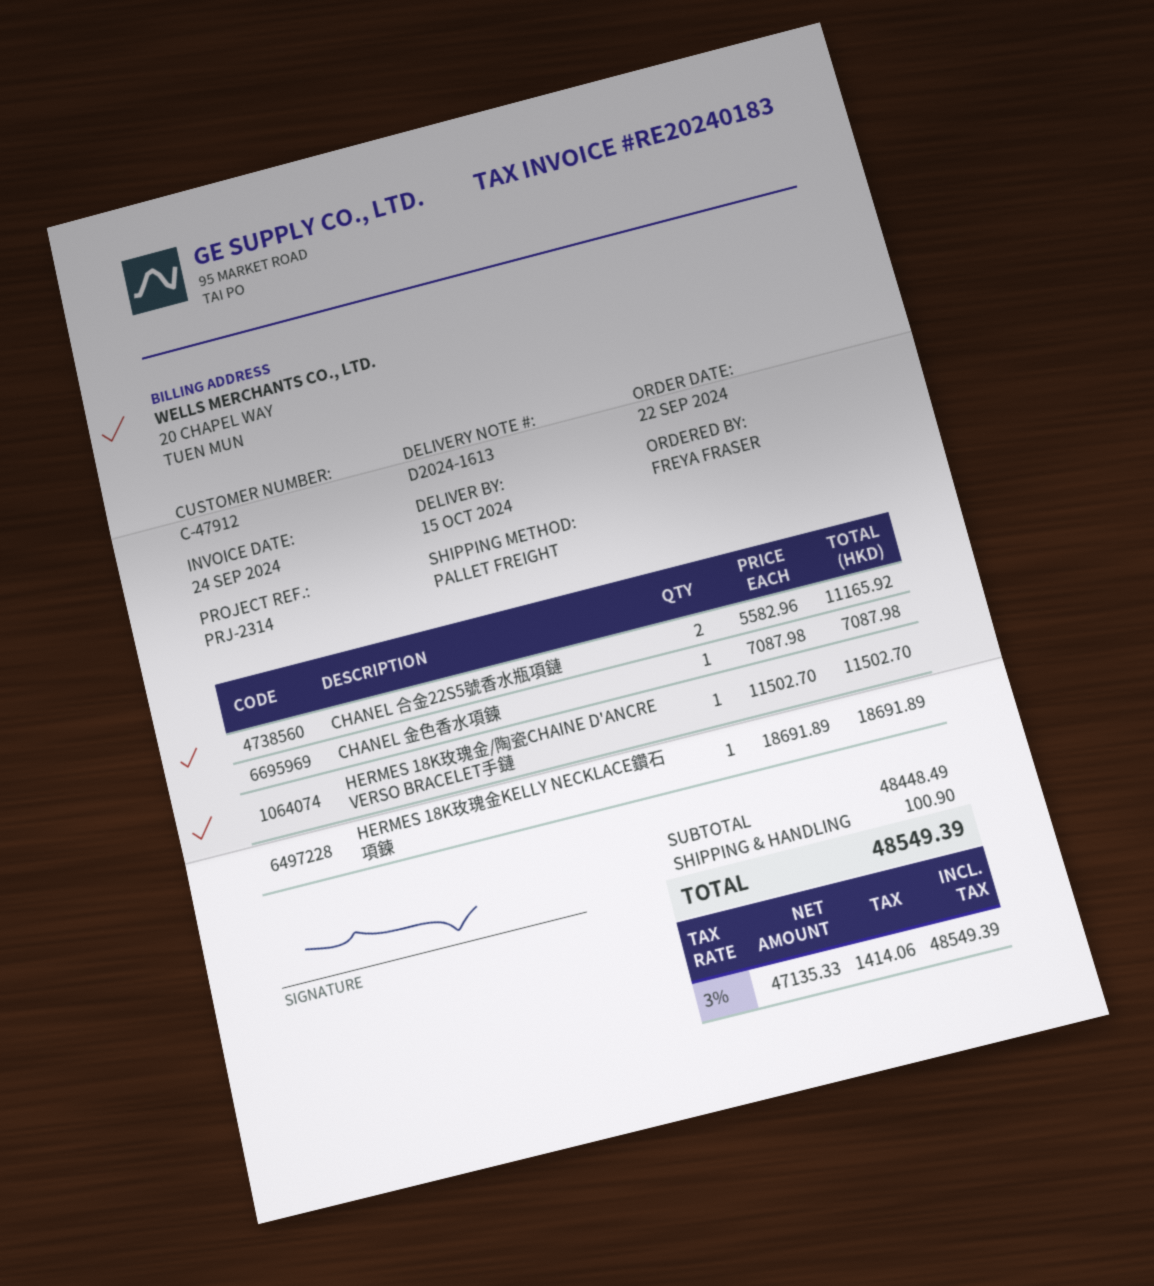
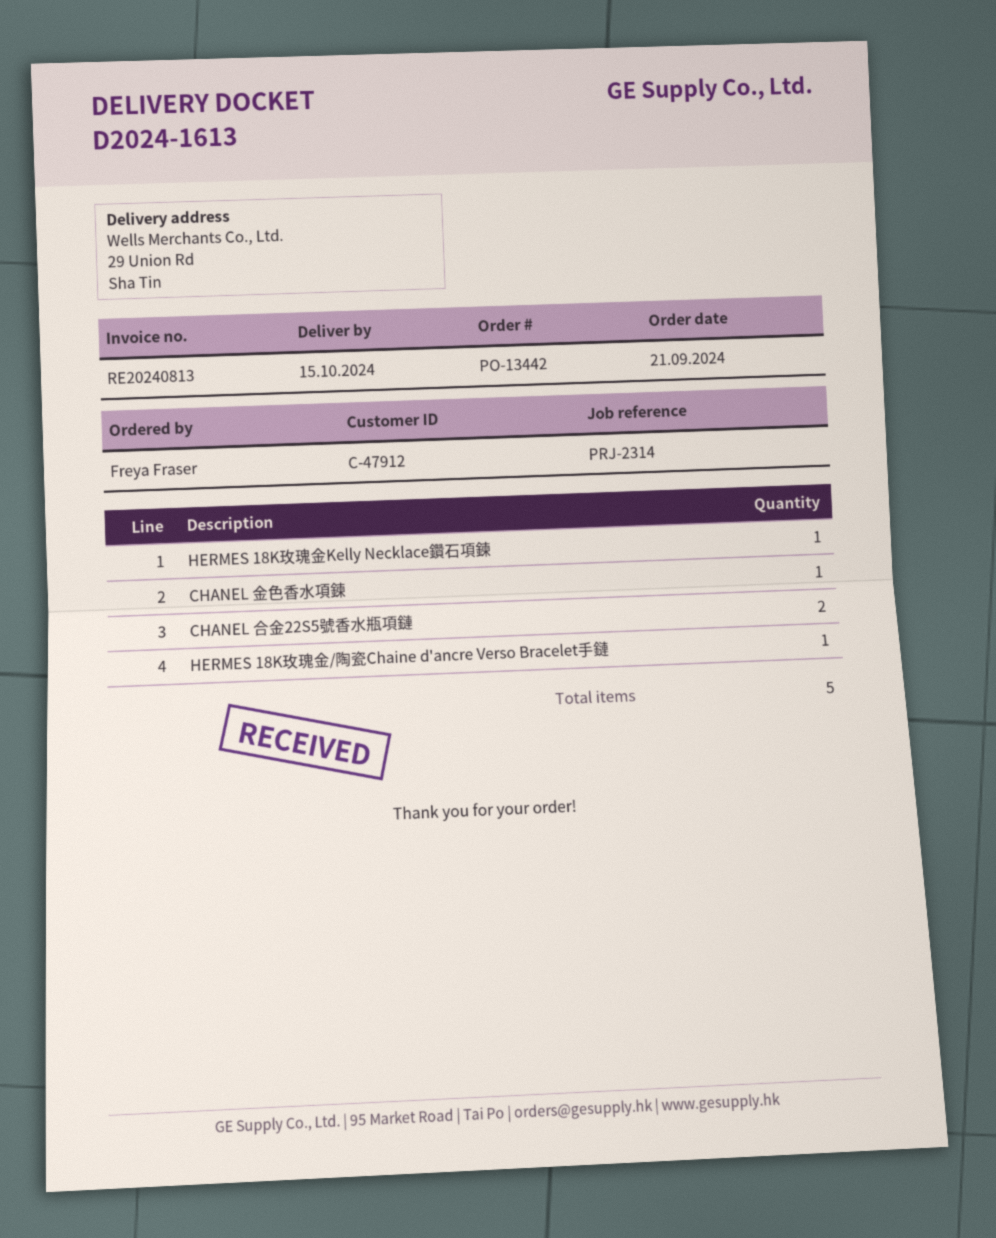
order date: 2024-09-22 -> 2024-09-21
invoice number: RE20240183 -> RE20240813

